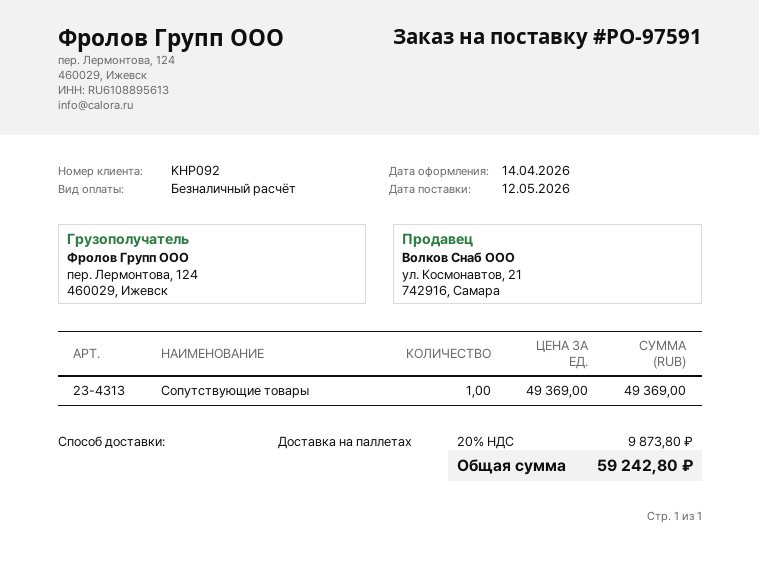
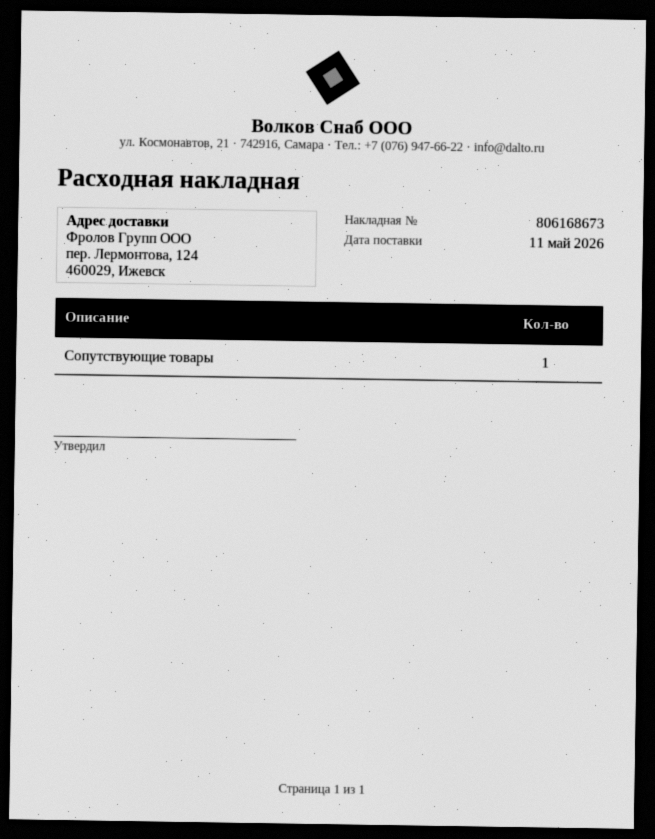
delivery date: 2026-05-12 -> 2026-05-11

